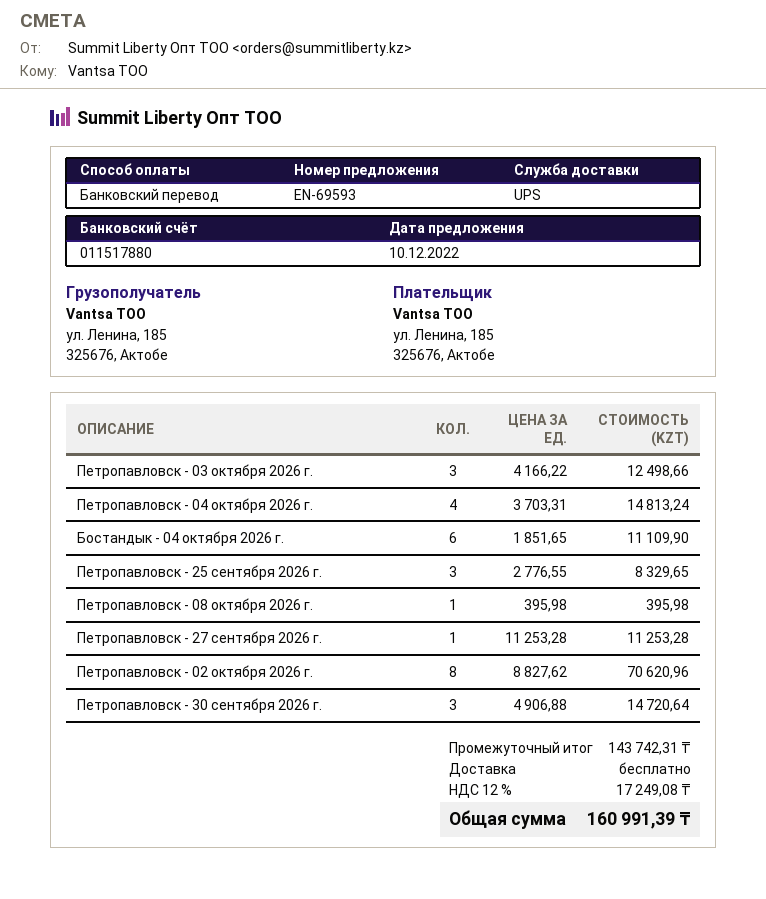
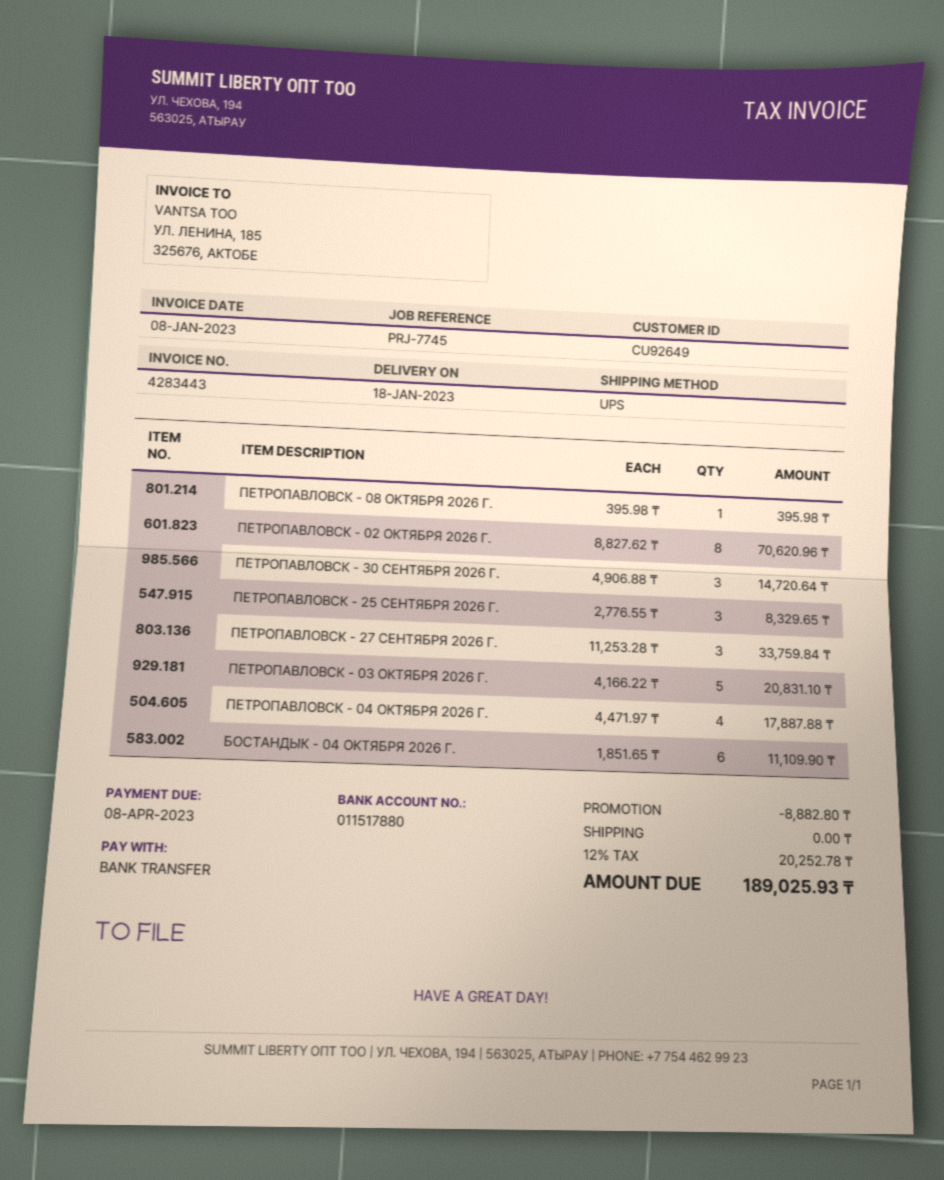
Петропавловск - 03 октября 2026 г.: 3 x 4166.22 = 12498.66 -> 5 x 4166.22 = 20831.10
Петропавловск - 04 октября 2026 г.: 4 x 3703.31 = 14813.24 -> 4 x 4471.97 = 17887.88
Петропавловск - 27 сентября 2026 г.: 1 x 11253.28 = 11253.28 -> 3 x 11253.28 = 33759.84
discount: none -> 8882.80
tax: 12% = 17249.08 -> 12% = 20252.78
total: 160991.39 -> 189025.93

